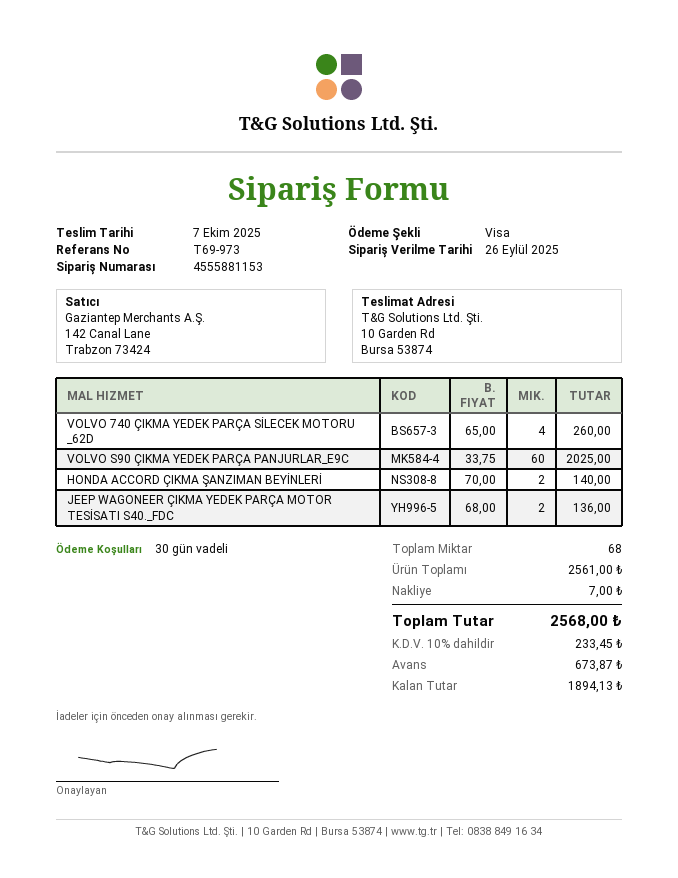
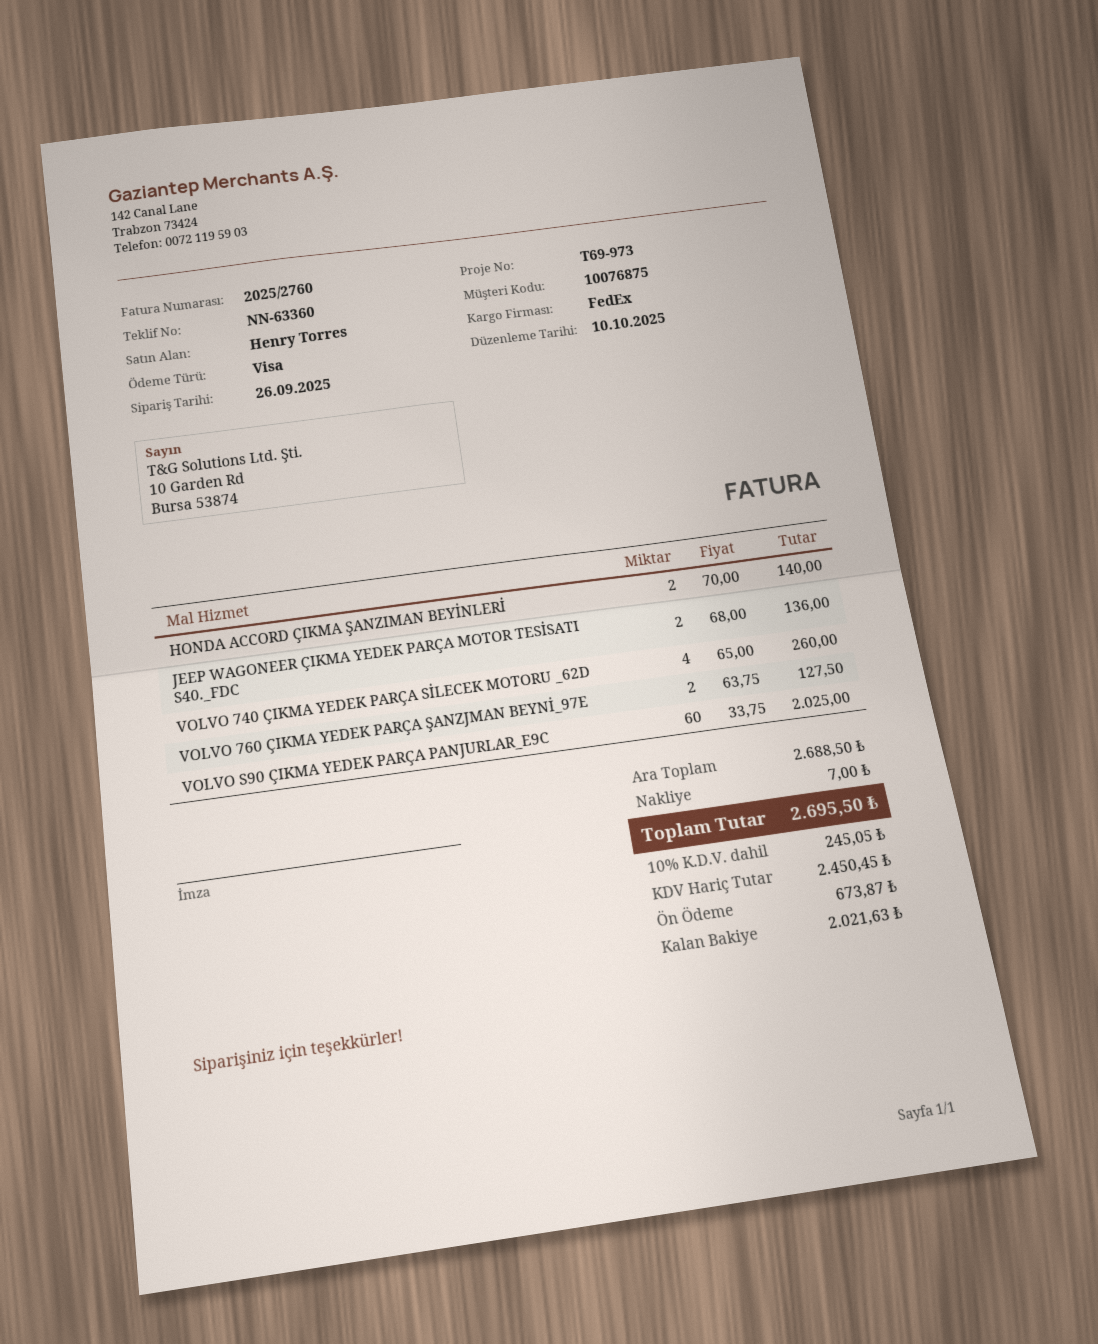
VOLVO 760 ÇIKMA YEDEK PARÇA ŞANZJMAN BEYNİ_97E: none -> 2 x 63.75 = 127.50
subtotal: 2561.00 -> 2688.50
tax: 10% = 233.45 -> 10% = 245.05
total: 2568.00 -> 2695.50
balance: 1894.13 -> 2021.63

